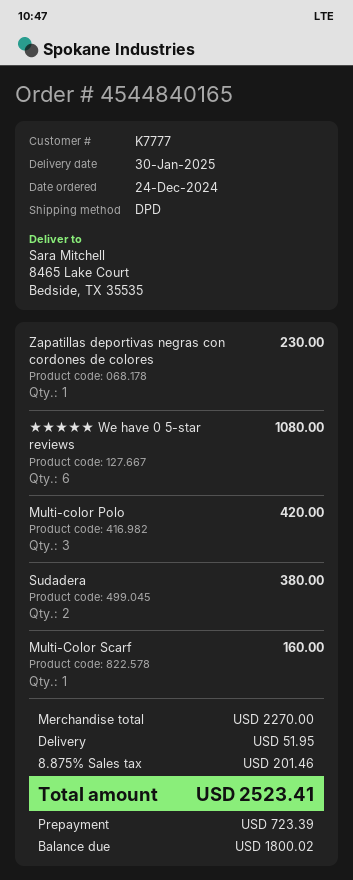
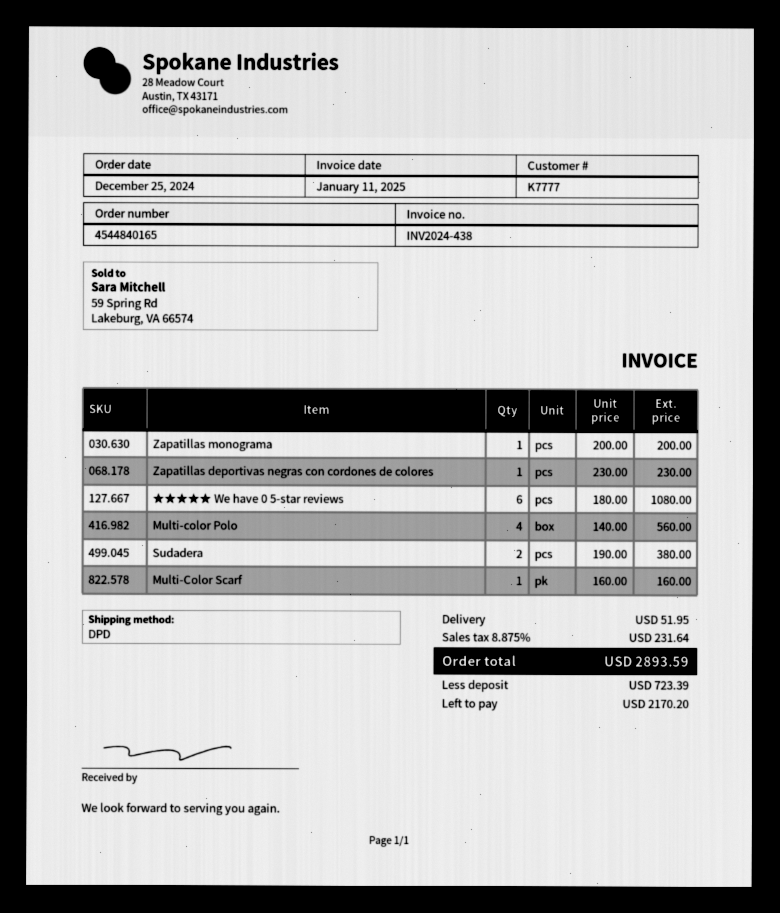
order date: 2024-12-24 -> 2024-12-25
Multi-color Polo: 3 for 420.00 -> 4 for 560.00
Zapatillas monograma: none -> 1 for 200.00
tax: 8.875% = 201.46 -> 8.875% = 231.64
total: 2523.41 -> 2893.59
balance: 1800.02 -> 2170.20

